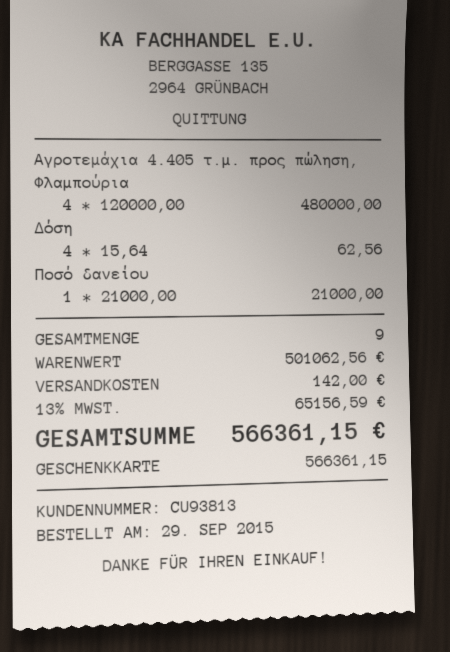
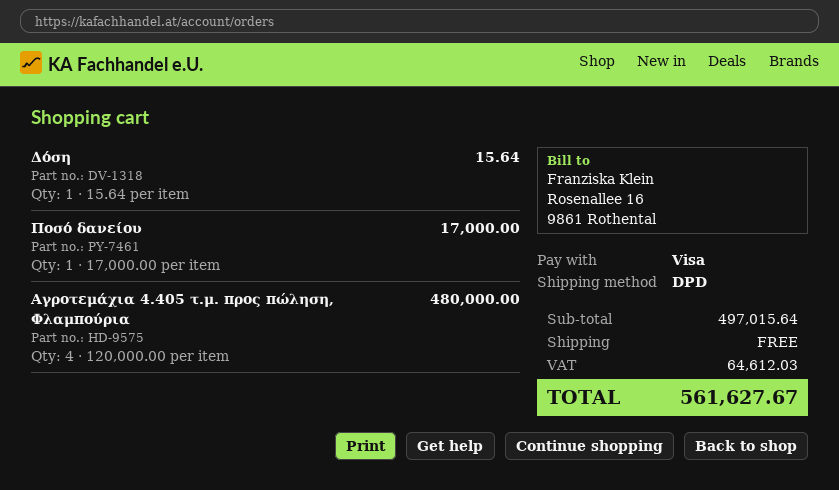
payment method: gift card -> Visa
Δόση: 4 x 15.64 = 62.56 -> 1 x 15.64 = 15.64
Ποσό δανείου: 1 x 21000.00 = 21000.00 -> 1 x 17000.00 = 17000.00
subtotal: 501062.56 -> 497015.64
shipping: 142.00 -> 0.00
tax: 65156.59 -> 64612.03
total: 566361.15 -> 561627.67

